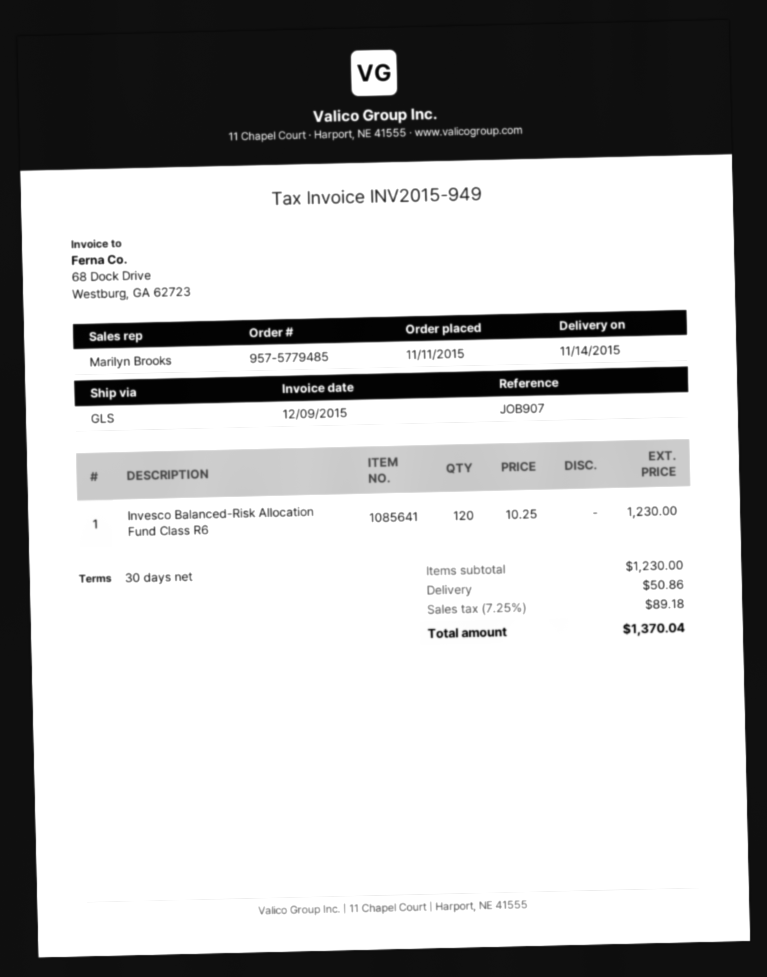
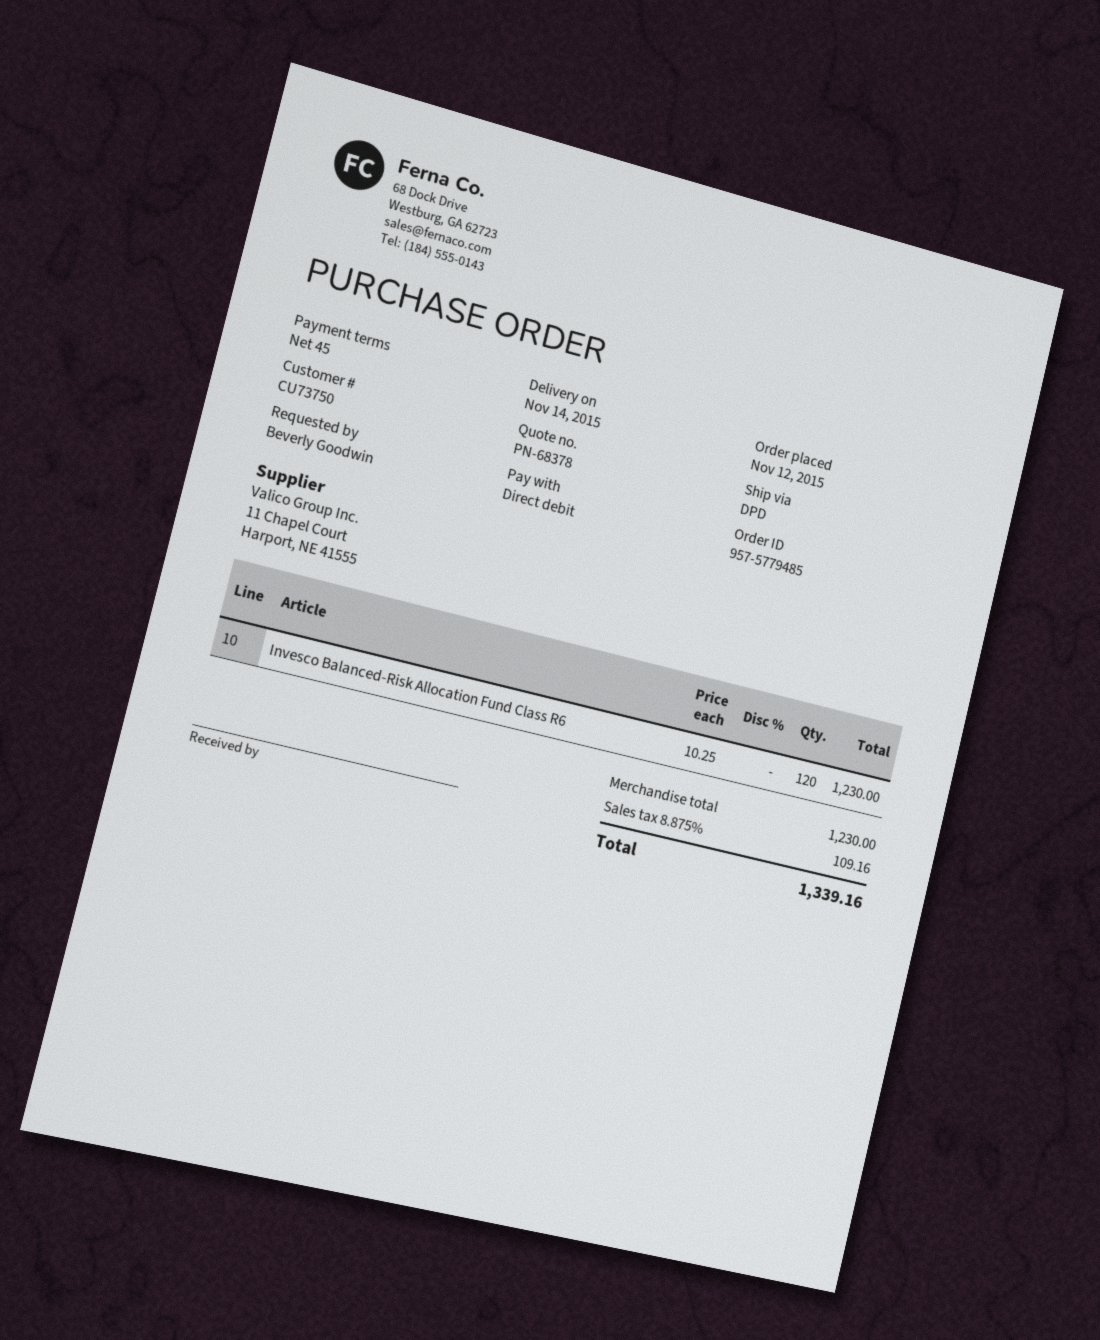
order date: 2015-11-11 -> 2015-11-12
payment terms: 30 days -> 45 days
shipping method: GLS -> DPD
shipping: 50.86 -> none
tax: 7.25% = 89.18 -> 8.875% = 109.16
total: 1370.04 -> 1339.16

